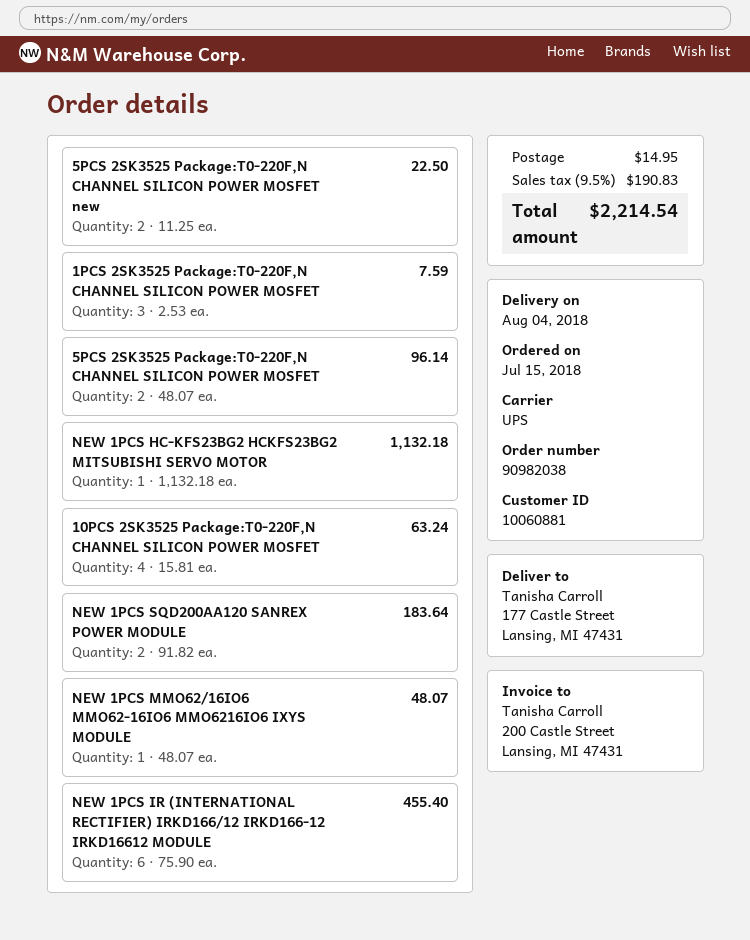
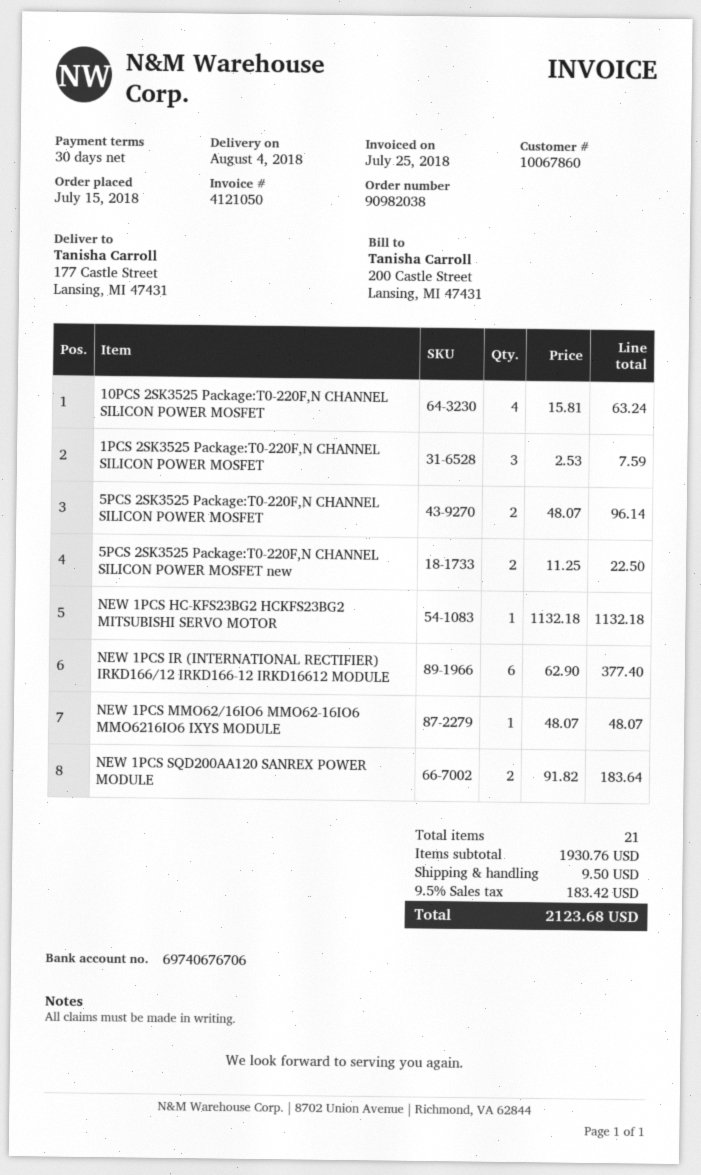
customer number: 10060881 -> 10067860
NEW 1PCS IR (INTERNATIONAL RECTIFIER) IRKD166/12 IRKD166-12 IRKD16612 MODULE: 6 x 75.90 = 455.40 -> 6 x 62.90 = 377.40
shipping: 14.95 -> 9.50
tax: 9.5% = 190.83 -> 9.5% = 183.42
total: 2214.54 -> 2123.68

